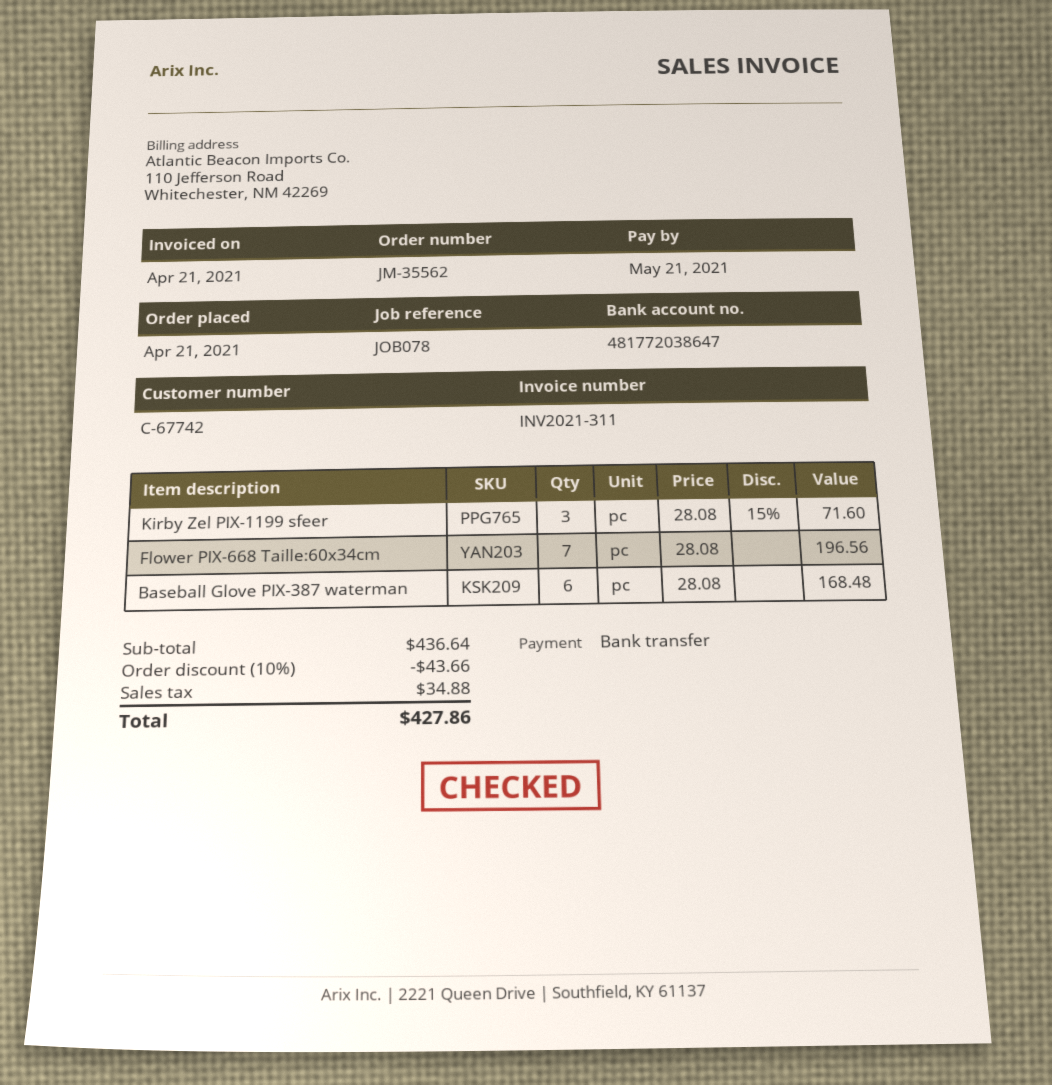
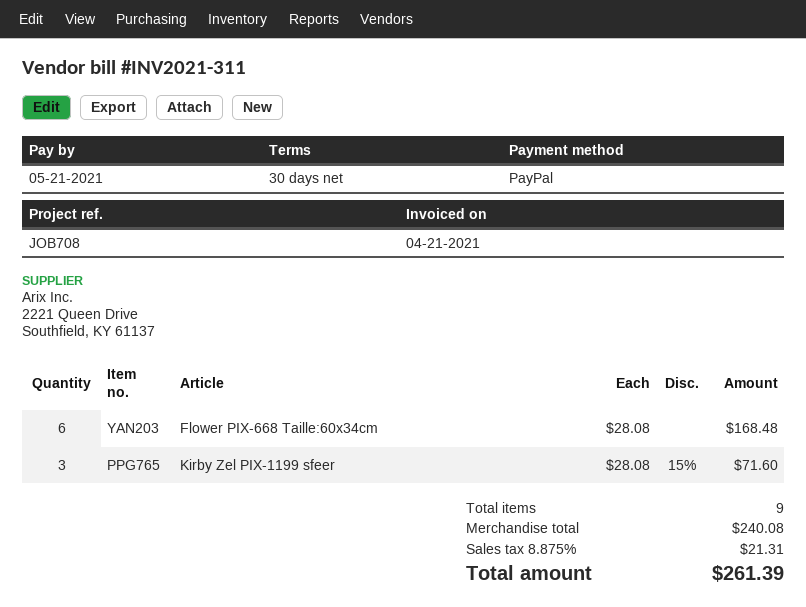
reference: JOB078 -> JOB708
payment method: bank transfer -> PayPal
Flower PIX-668 Taille:60x34cm: 7 x 28.08 = 196.56 -> 6 x 28.08 = 168.48
Baseball Glove PIX-387 waterman: 6 x 28.08 = 168.48 -> none
subtotal: 436.64 -> 240.08
discount: 10% = 43.66 -> none
tax: 34.88 -> 21.31
total: 427.86 -> 261.39

